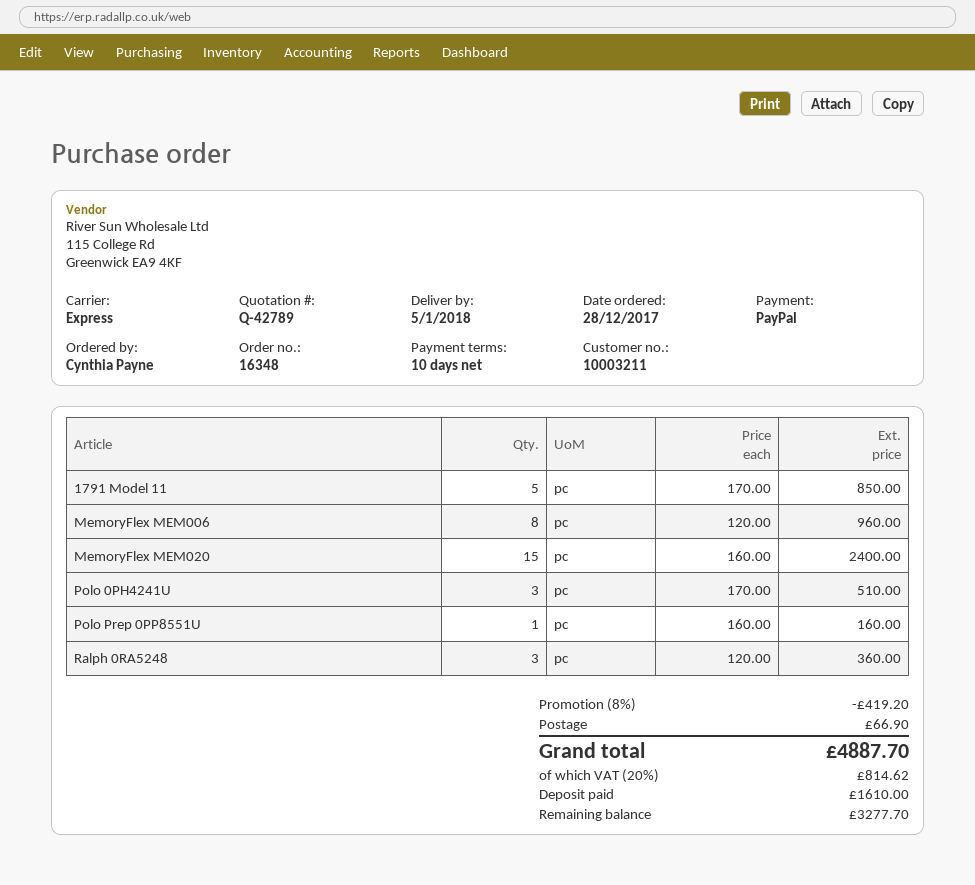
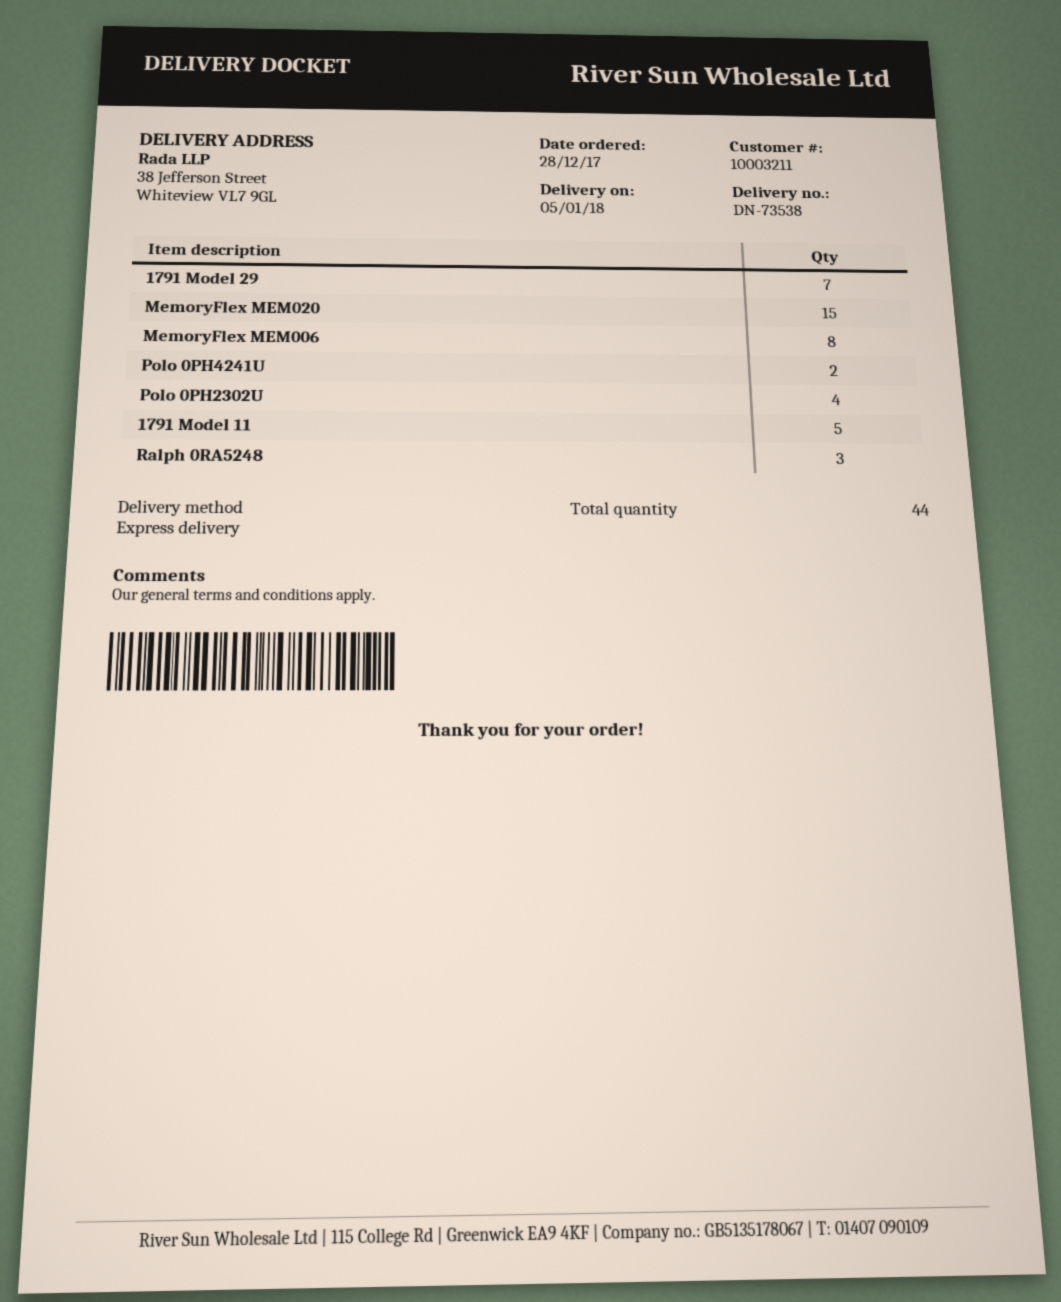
Polo 0PH4241U: 3 -> 2
Polo Prep 0PP8551U: 1 -> none
1791 Model 29: none -> 7
Polo 0PH2302U: none -> 4

